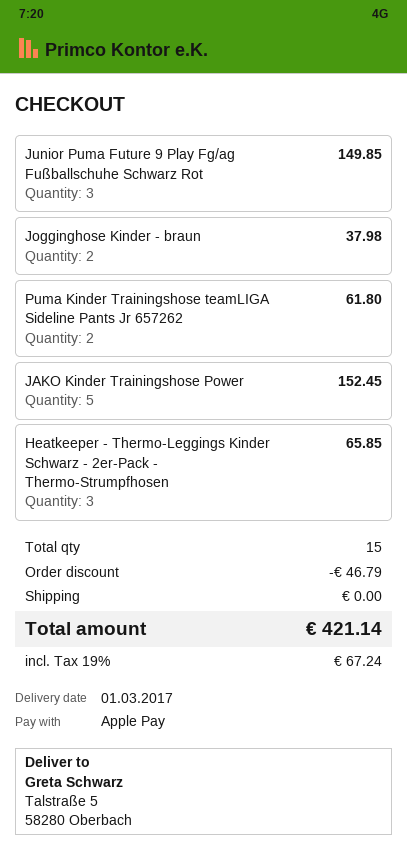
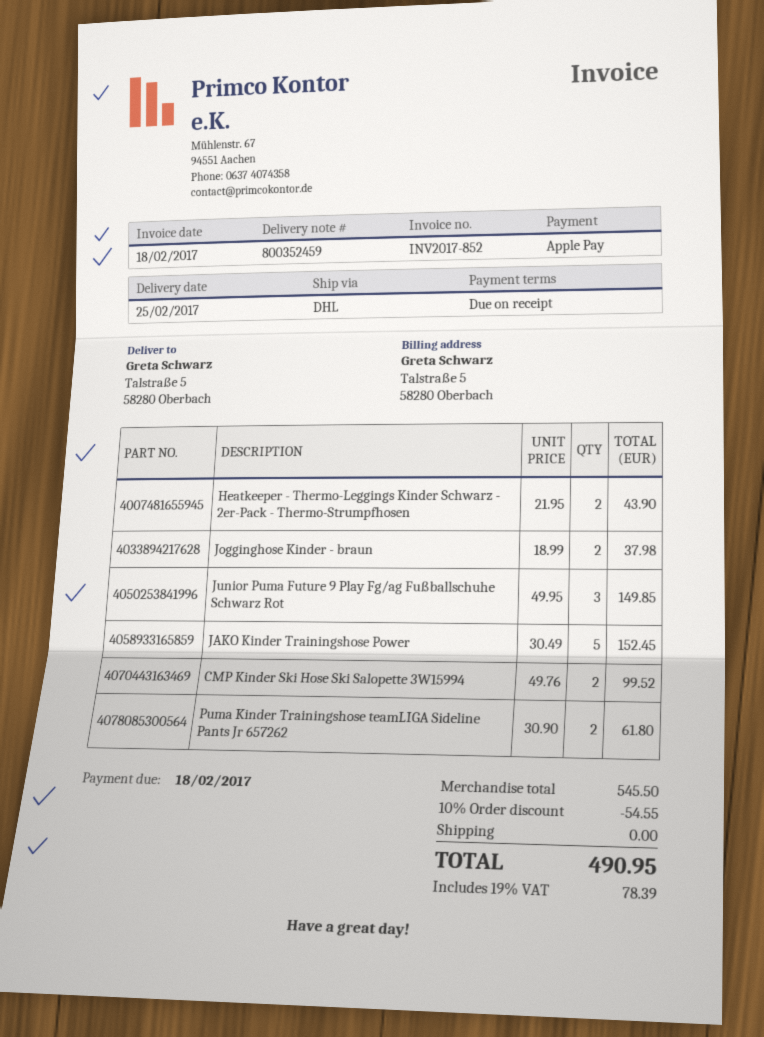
delivery date: 2017-03-01 -> 2017-02-25
Heatkeeper - Thermo-Leggings Kinder Schwarz - 2er-Pack - Thermo-Strumpfhosen: 3 for 65.85 -> 2 for 43.90
CMP Kinder Ski Hose Ski Salopette 3W15994: none -> 2 for 99.52
discount: 46.79 -> 54.55
tax: 19% = 67.24 -> 19% = 78.39
total: 421.14 -> 490.95

